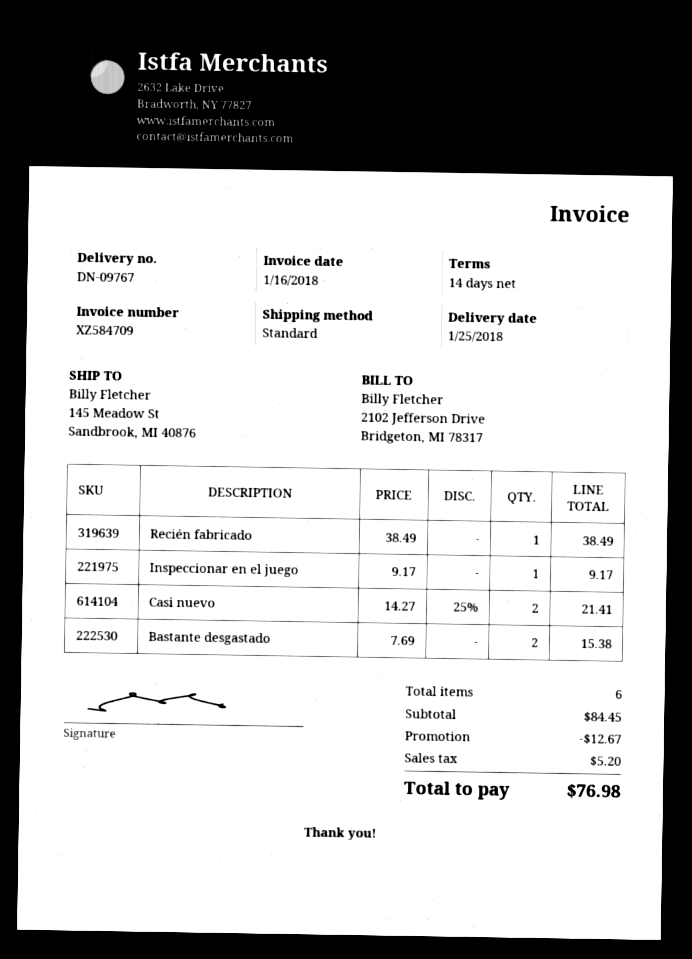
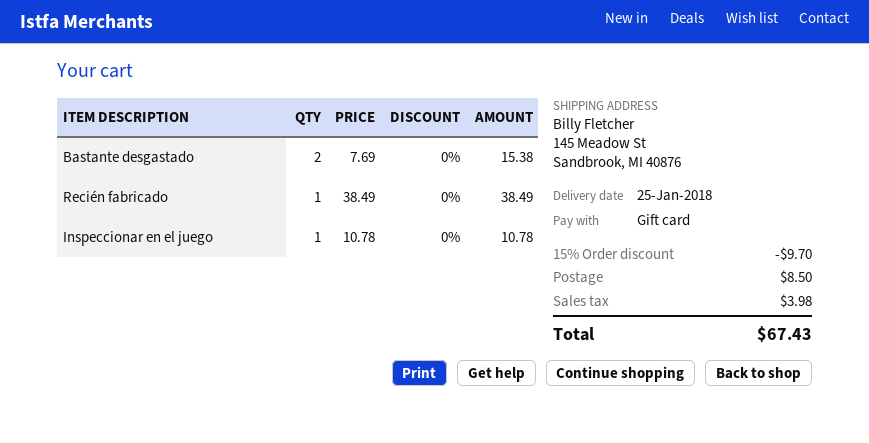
Inspeccionar en el juego: 1 x 9.17 = 9.17 -> 1 x 10.78 = 10.78
Casi nuevo: 2 x 14.27 - 25% = 21.41 -> none
discount: 12.67 -> 9.70
shipping: none -> 8.50
tax: 5.20 -> 3.98
total: 76.98 -> 67.43

